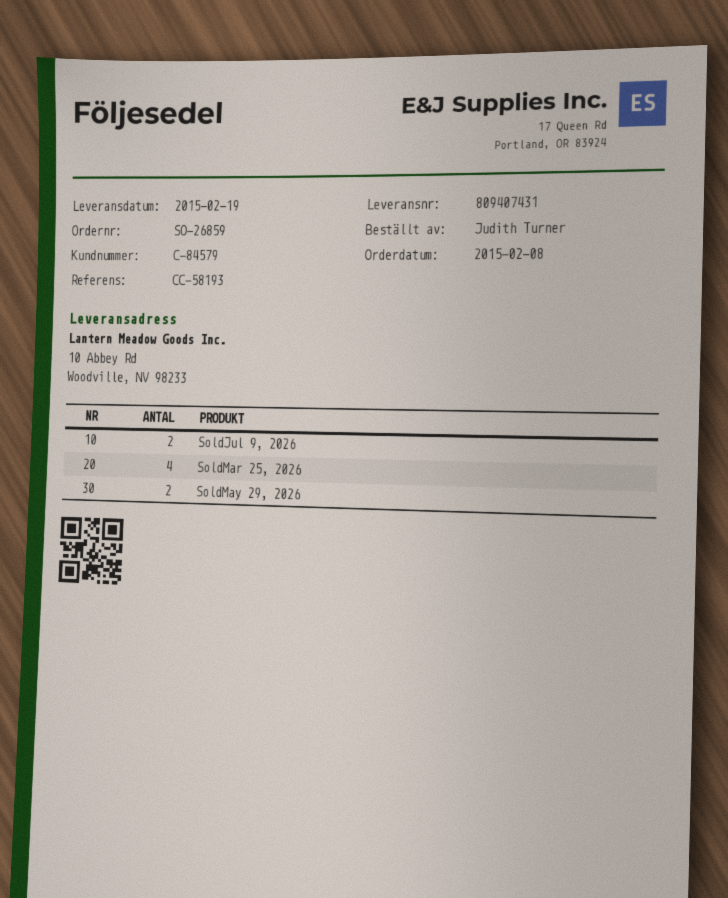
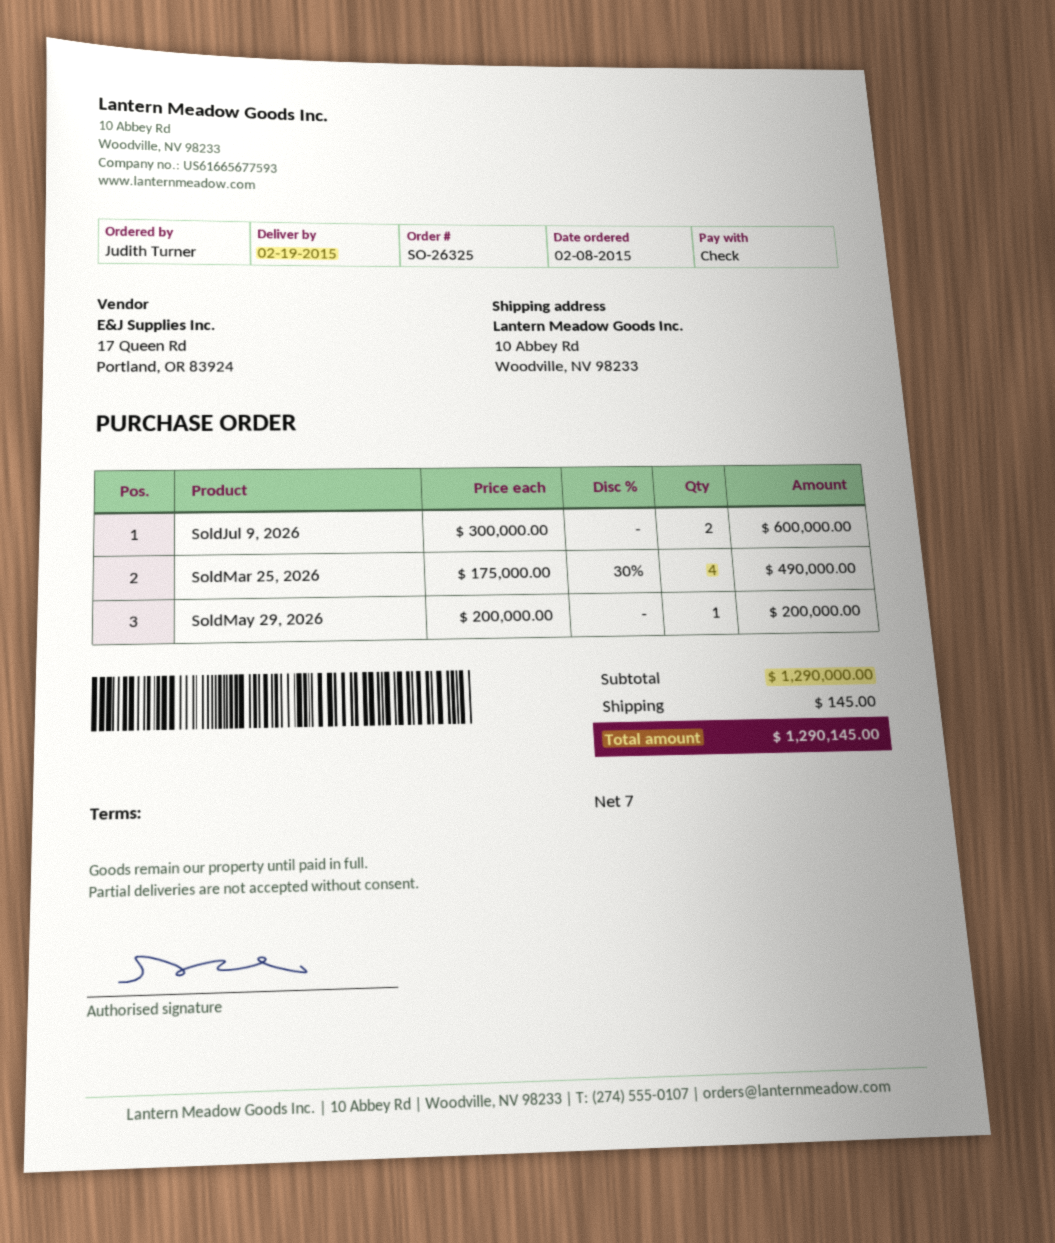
order number: SO-26859 -> SO-26325
SoldMay 29, 2026: 2 -> 1

